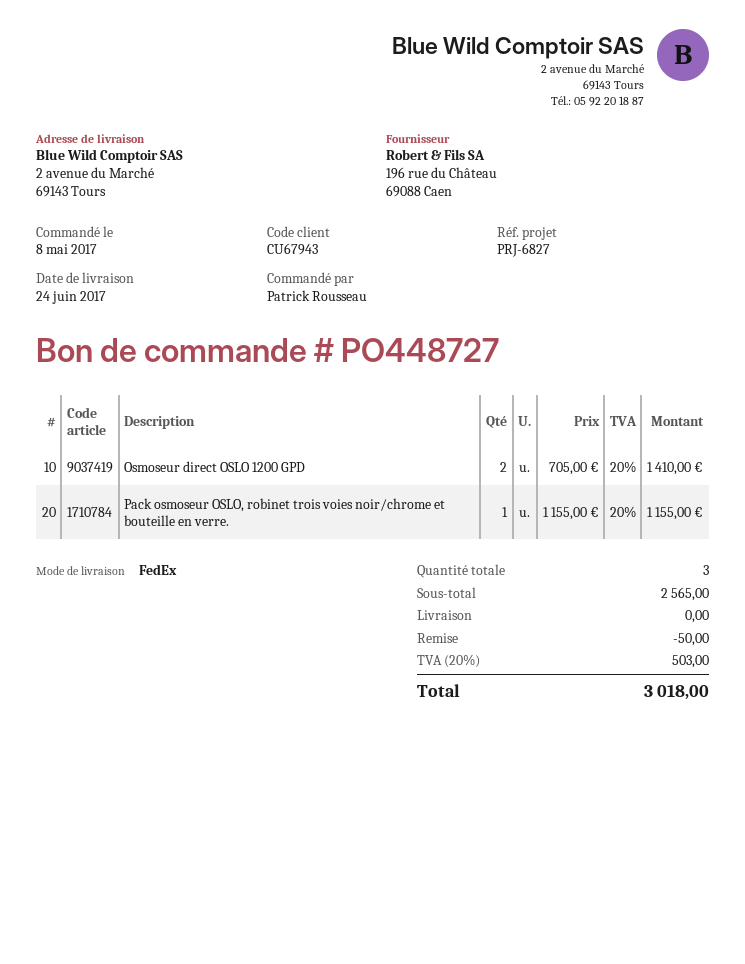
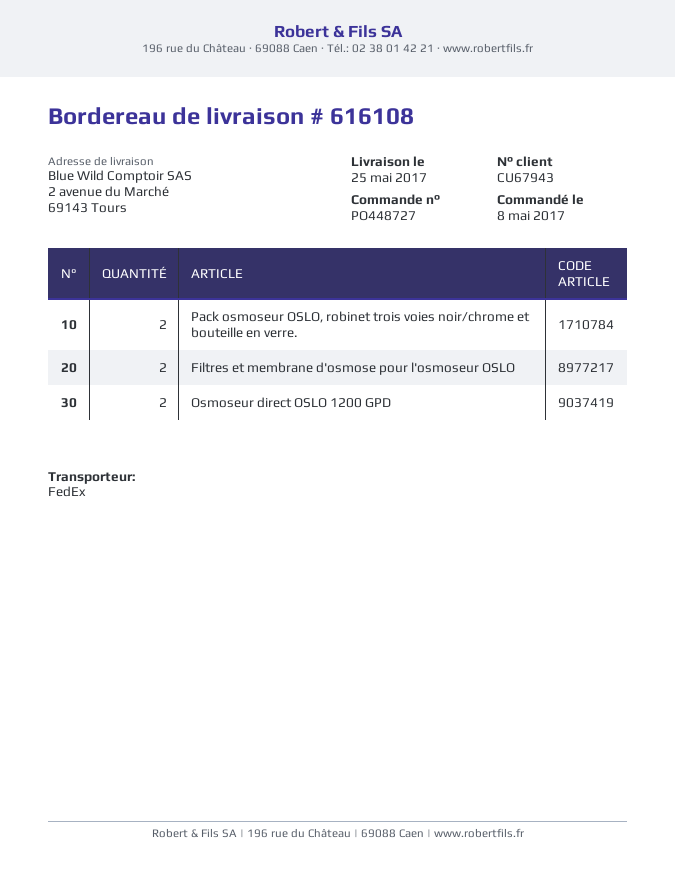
delivery date: 2017-06-24 -> 2017-05-25
Pack osmoseur OSLO, robinet trois voies noir/chrome et bouteille en verre.: 1 -> 2
Filtres et membrane d'osmose pour l'osmoseur OSLO: none -> 2

